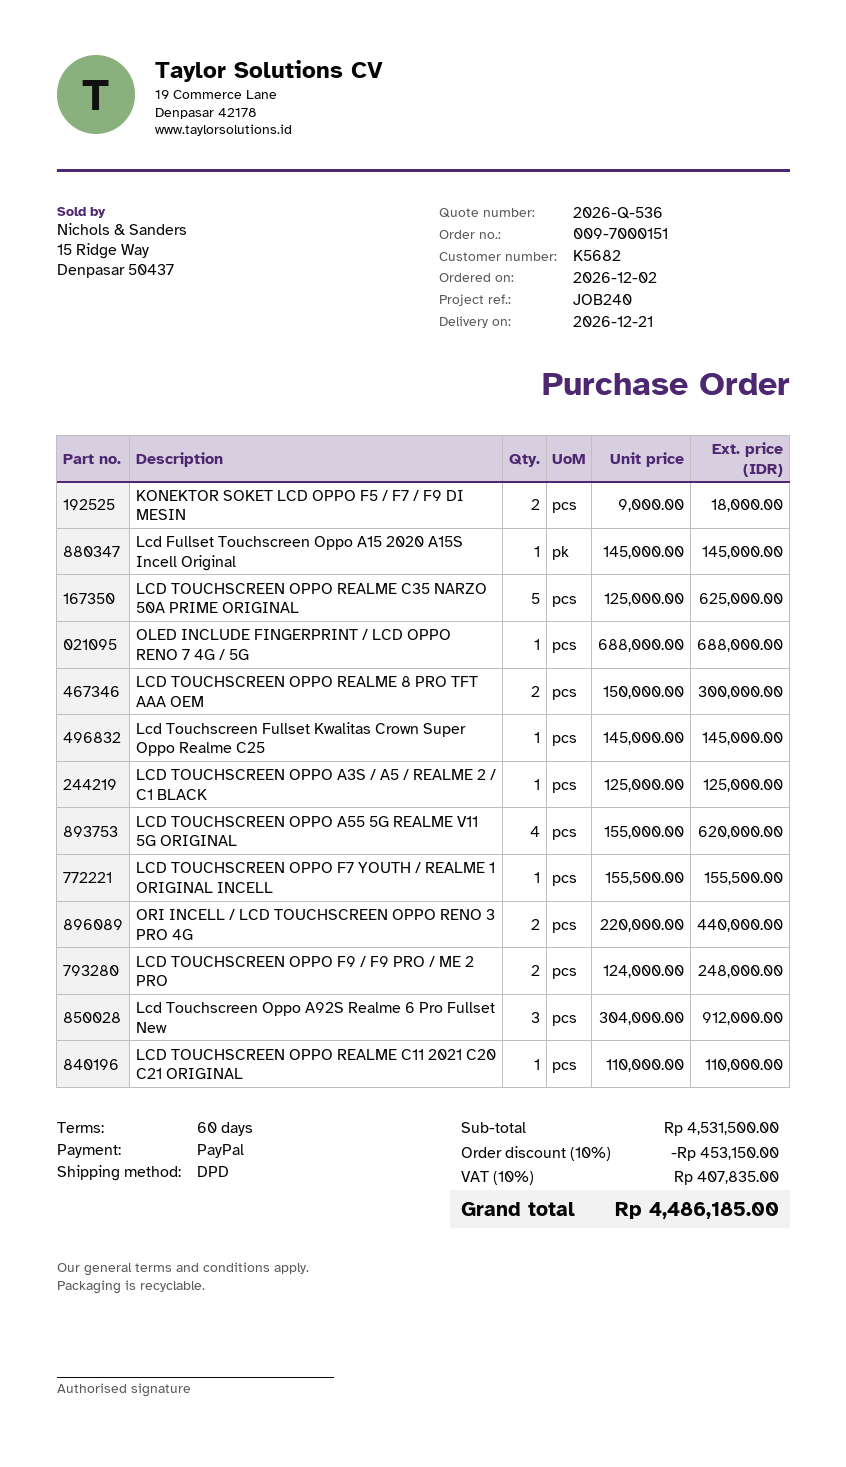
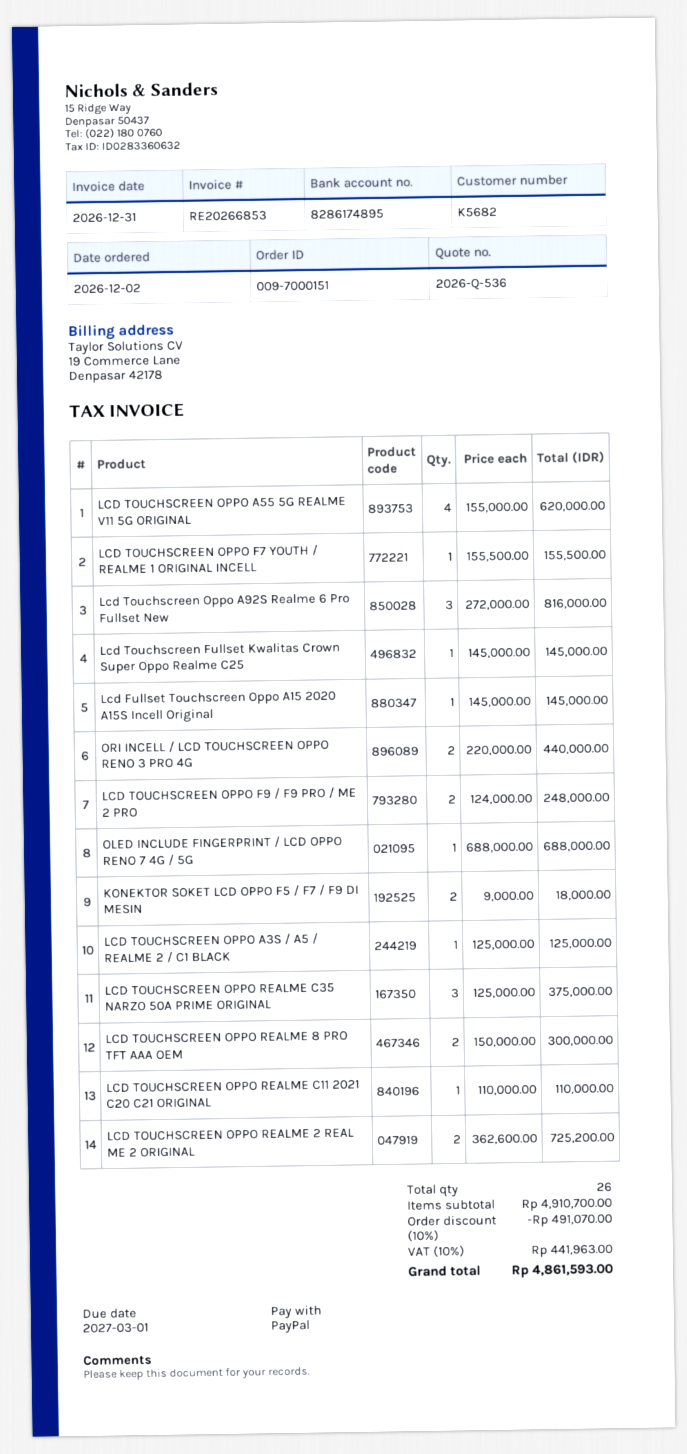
LCD TOUCHSCREEN OPPO REALME C35 NARZO 50A PRIME ORIGINAL: 5 x 125000.00 = 625000.00 -> 3 x 125000.00 = 375000.00
Lcd Touchscreen Oppo A92S Realme 6 Pro Fullset New: 3 x 304000.00 = 912000.00 -> 3 x 272000.00 = 816000.00
LCD TOUCHSCREEN OPPO REALME 2 REAL ME 2 ORIGINAL: none -> 2 x 362600.00 = 725200.00
subtotal: 4531500.00 -> 4910700.00
discount: 10% = 453150.00 -> 10% = 491070.00
tax: 10% = 407835.00 -> 10% = 441963.00
total: 4486185.00 -> 4861593.00

